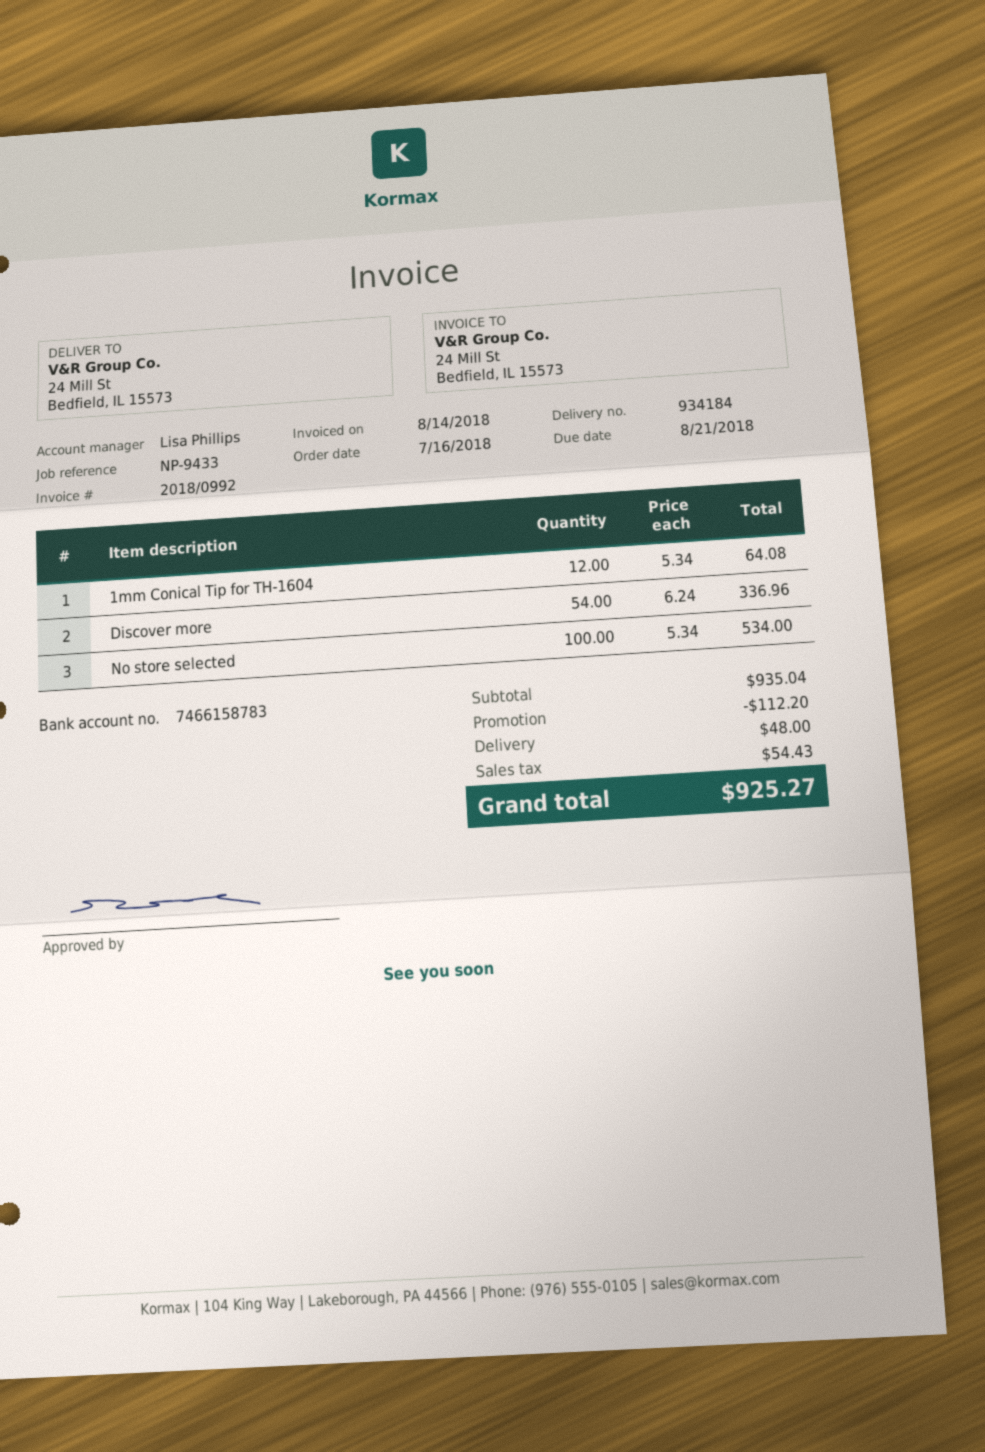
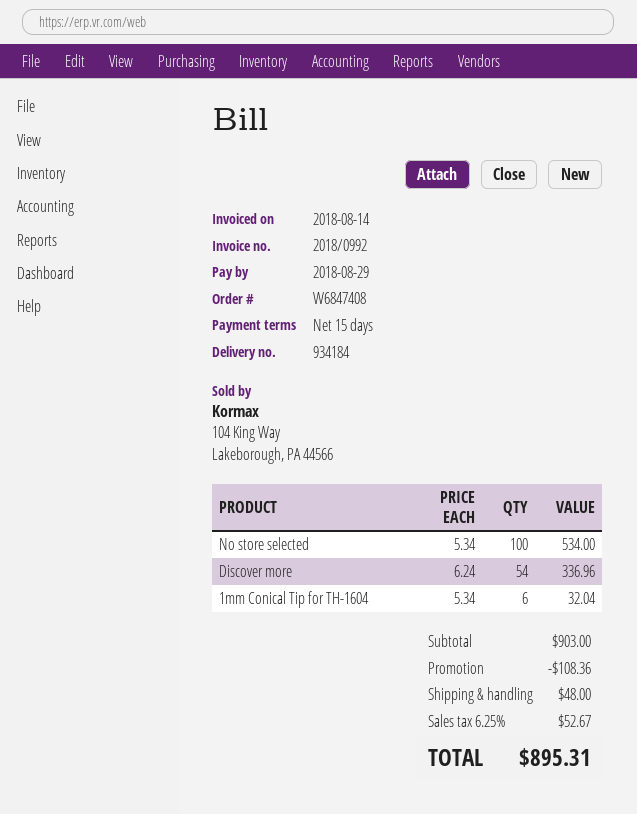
due date: 2018-08-21 -> 2018-08-29
1mm Conical Tip for TH-1604: 12 x 5.34 = 64.08 -> 6 x 5.34 = 32.04
subtotal: 935.04 -> 903.00
discount: 112.20 -> 108.36
tax: 54.43 -> 52.67
total: 925.27 -> 895.31

